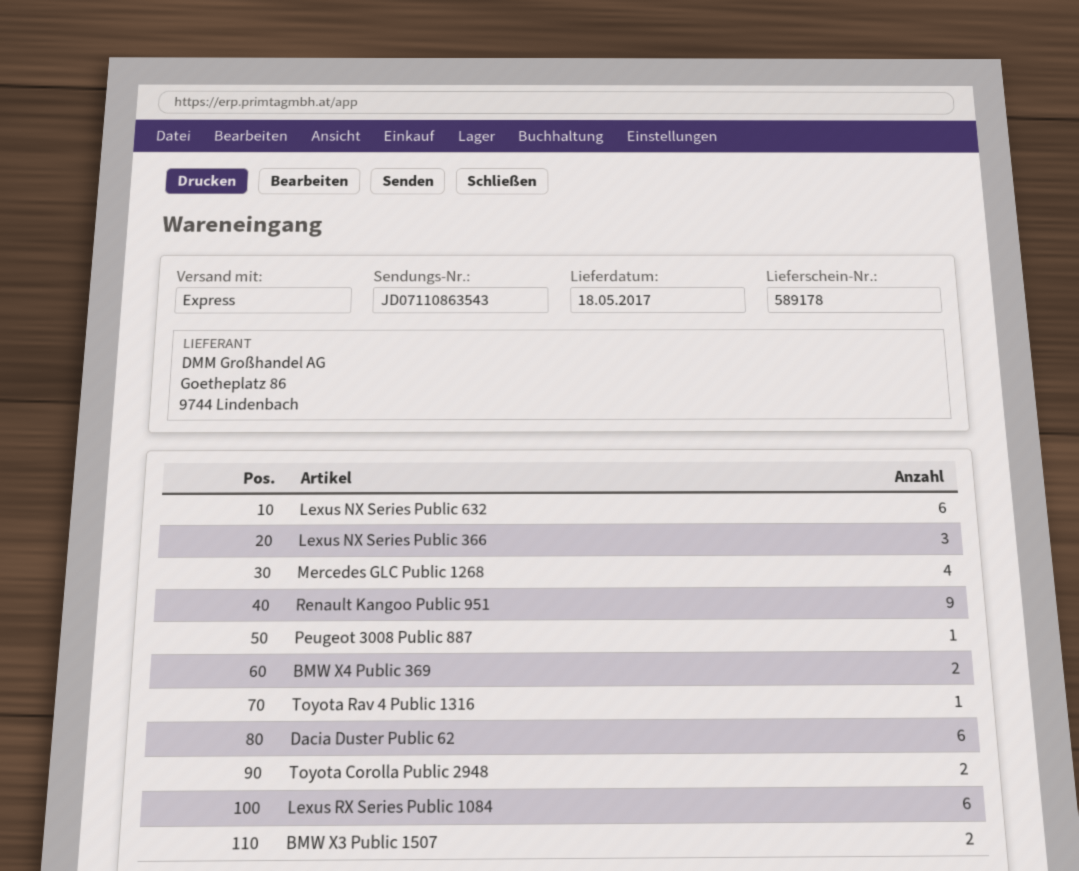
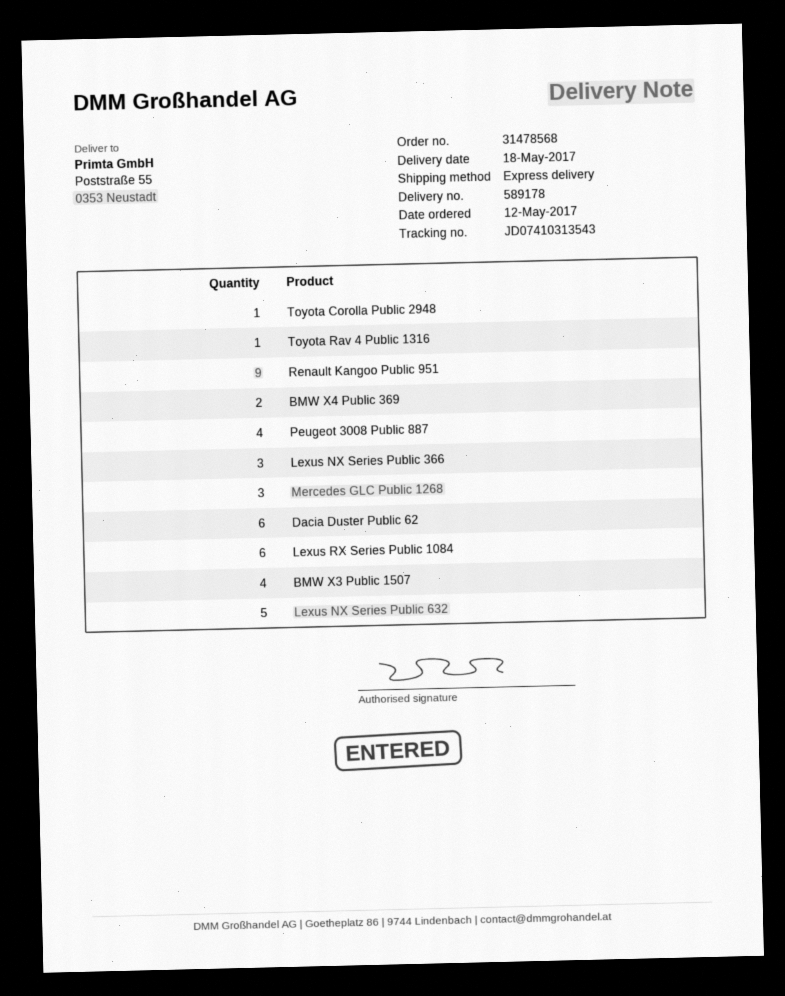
tracking number: JD07110863543 -> JD07410313543
Lexus NX Series Public 632: 6 -> 5
Mercedes GLC Public 1268: 4 -> 3
Peugeot 3008 Public 887: 1 -> 4
Toyota Corolla Public 2948: 2 -> 1
BMW X3 Public 1507: 2 -> 4

